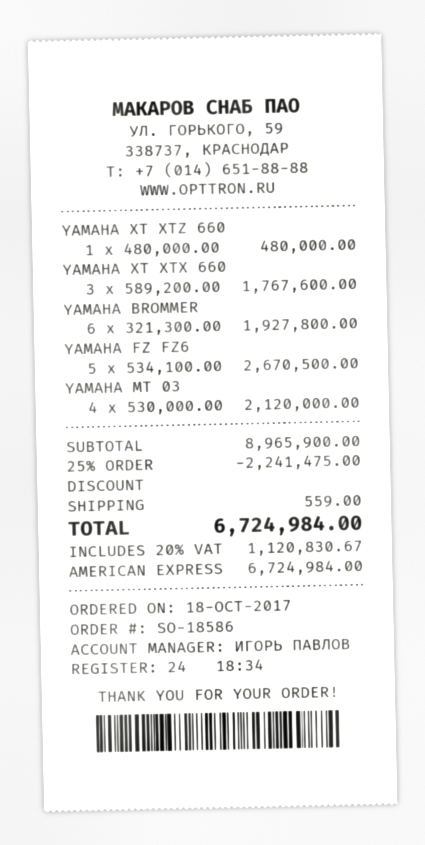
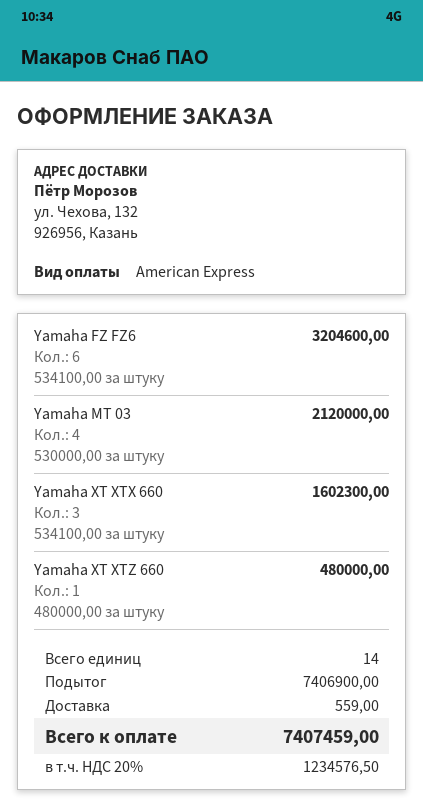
YAMAHA XT XTX 660: 3 x 589200.00 = 1767600.00 -> 3 x 534100.00 = 1602300.00
YAMAHA BROMMER: 6 x 321300.00 = 1927800.00 -> none
YAMAHA FZ FZ6: 5 x 534100.00 = 2670500.00 -> 6 x 534100.00 = 3204600.00
subtotal: 8965900.00 -> 7406900.00
discount: 25% = 2241475.00 -> none
tax: 20% = 1120830.67 -> 20% = 1234576.50
total: 6724984.00 -> 7407459.00

